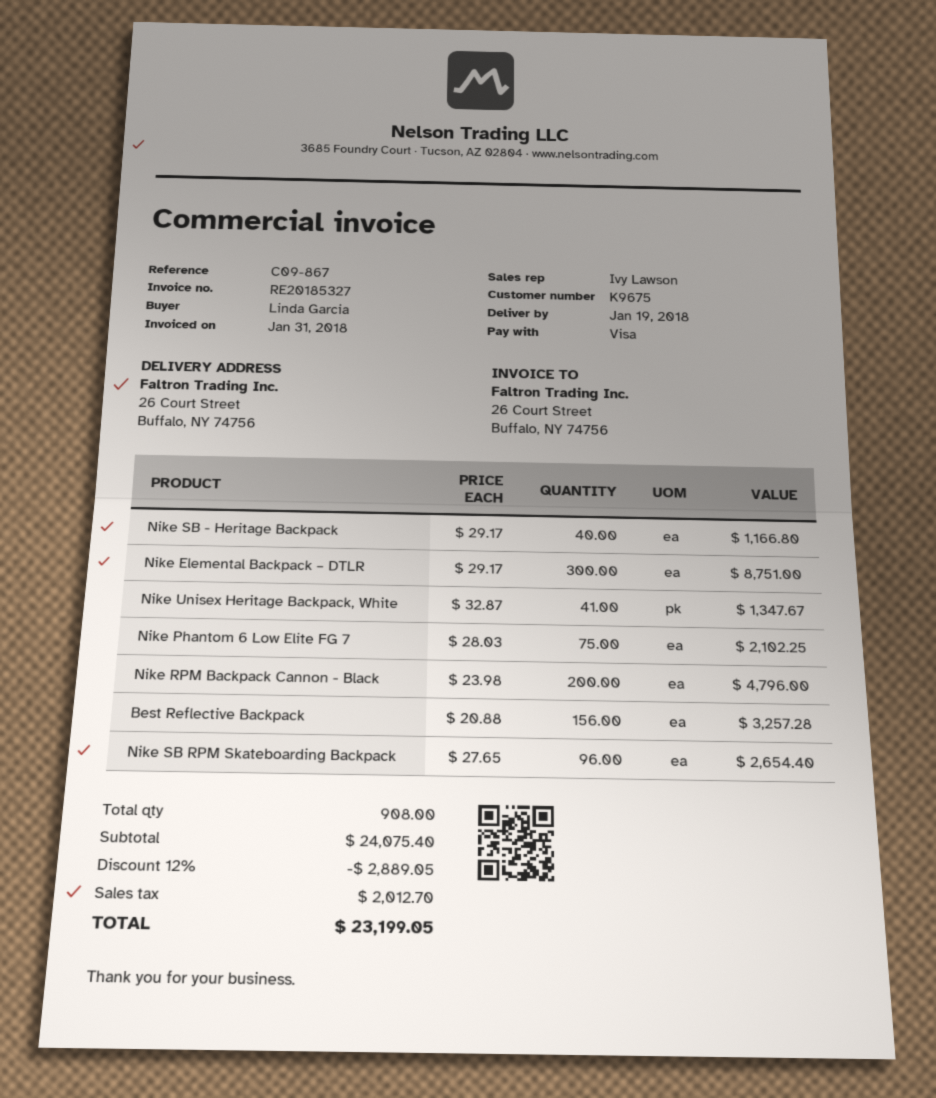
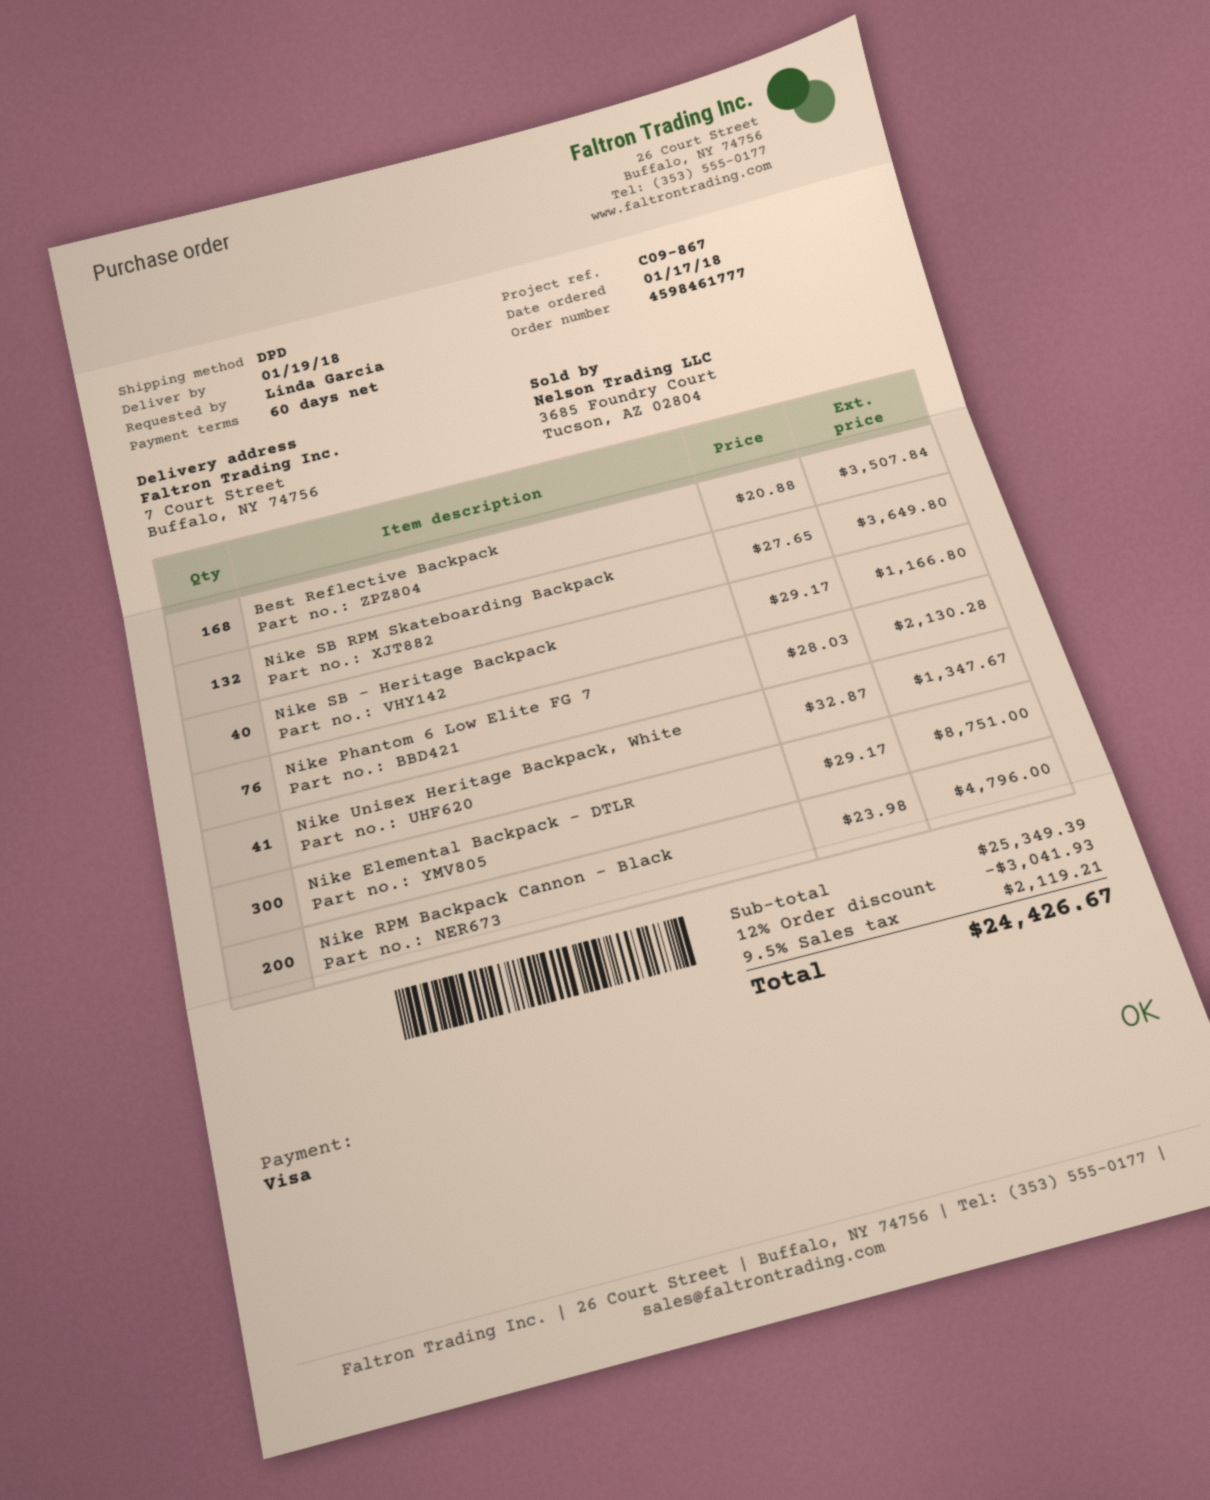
ship to: 26 Court Street, Buffalo, NY 74756 -> 7 Court Street, Buffalo, NY 74756
Nike Phantom 6 Low Elite FG 7: 75 x 28.03 = 2102.25 -> 76 x 28.03 = 2130.28
Best Reflective Backpack: 156 x 20.88 = 3257.28 -> 168 x 20.88 = 3507.84
Nike SB RPM Skateboarding Backpack: 96 x 27.65 = 2654.40 -> 132 x 27.65 = 3649.80
subtotal: 24075.40 -> 25349.39
discount: 12% = 2889.05 -> 12% = 3041.93
tax: 2012.70 -> 2119.21
total: 23199.05 -> 24426.67

